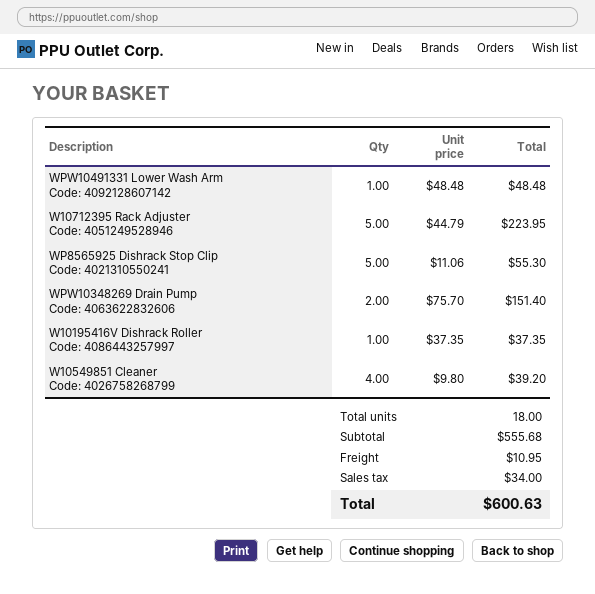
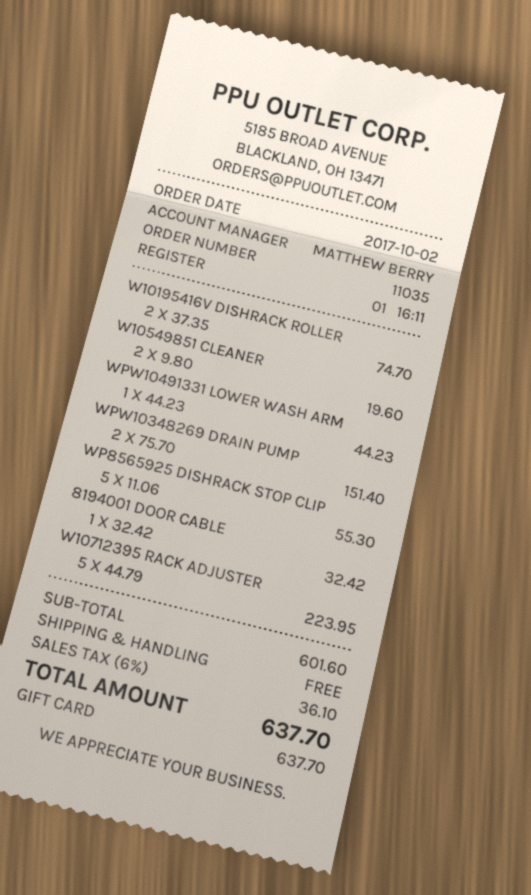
WPW10491331 Lower Wash Arm: 1 x 48.48 = 48.48 -> 1 x 44.23 = 44.23
W10195416V Dishrack Roller: 1 x 37.35 = 37.35 -> 2 x 37.35 = 74.70
W10549851 Cleaner: 4 x 9.80 = 39.20 -> 2 x 9.80 = 19.60
8194001 DOOR CABLE: none -> 1 x 32.42 = 32.42
subtotal: 555.68 -> 601.60
shipping: 10.95 -> 0.00
tax: 34.00 -> 36.10
total: 600.63 -> 637.70

